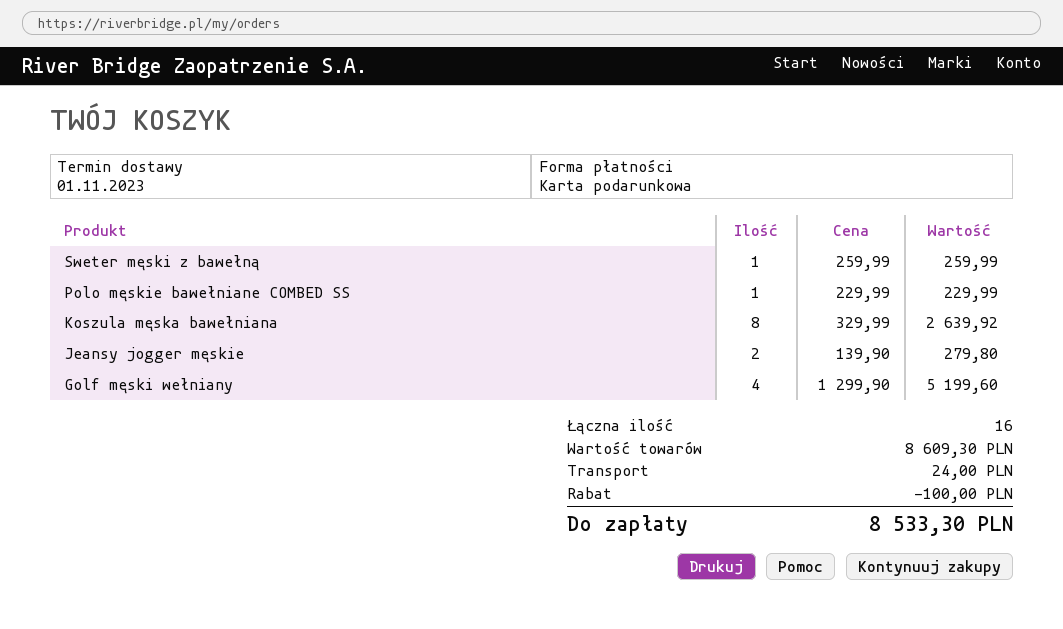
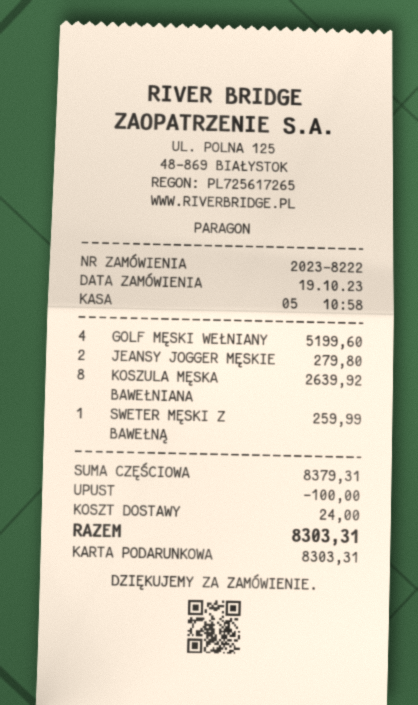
Polo męskie bawełniane COMBED SS: 1 for 229.99 -> none
subtotal: 8609.30 -> 8379.31
total: 8533.30 -> 8303.31

